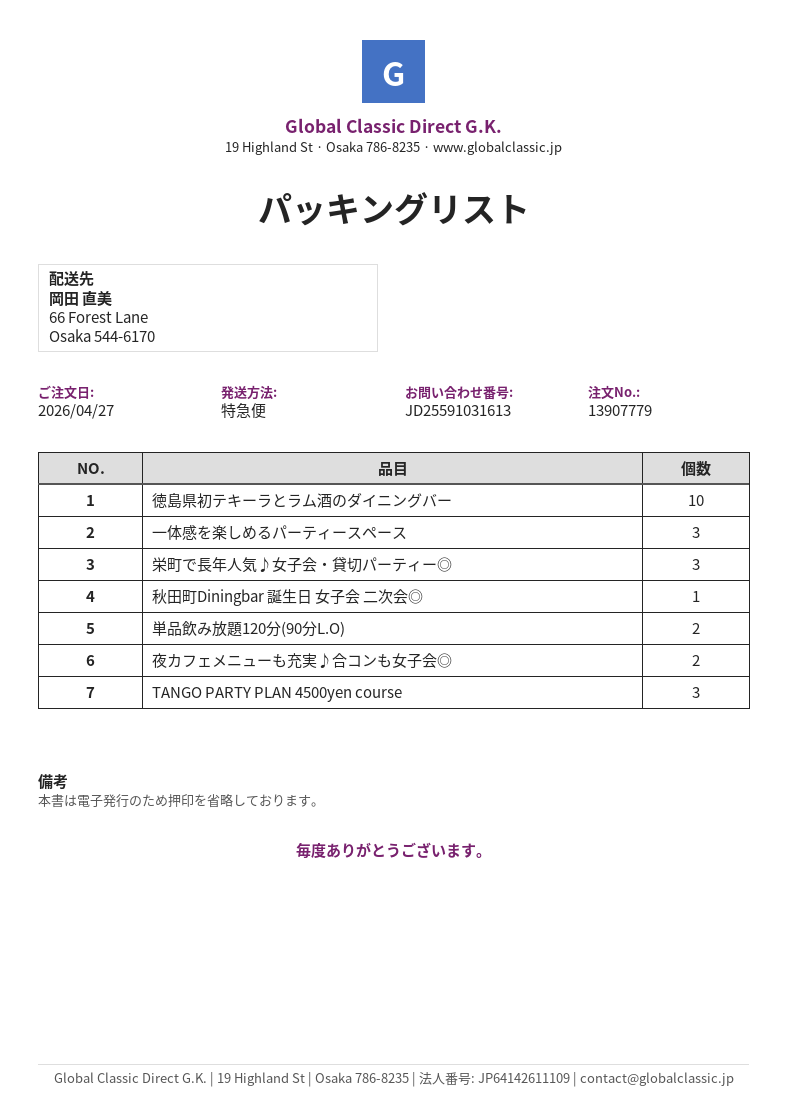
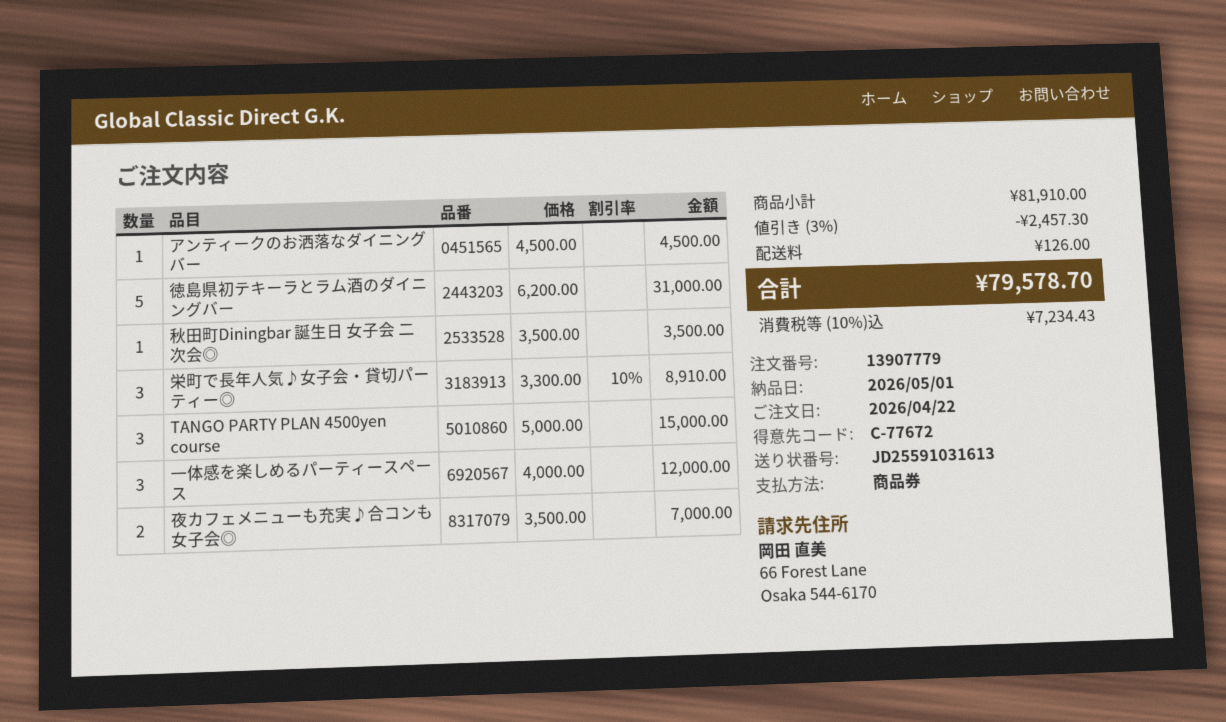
order date: 2026-04-27 -> 2026-04-22
徳島県初テキーラとラム酒のダイニングバー: 10 -> 5
単品飲み放題120分(90分L.O): 2 -> none
アンティークのお洒落なダイニングバー: none -> 1

